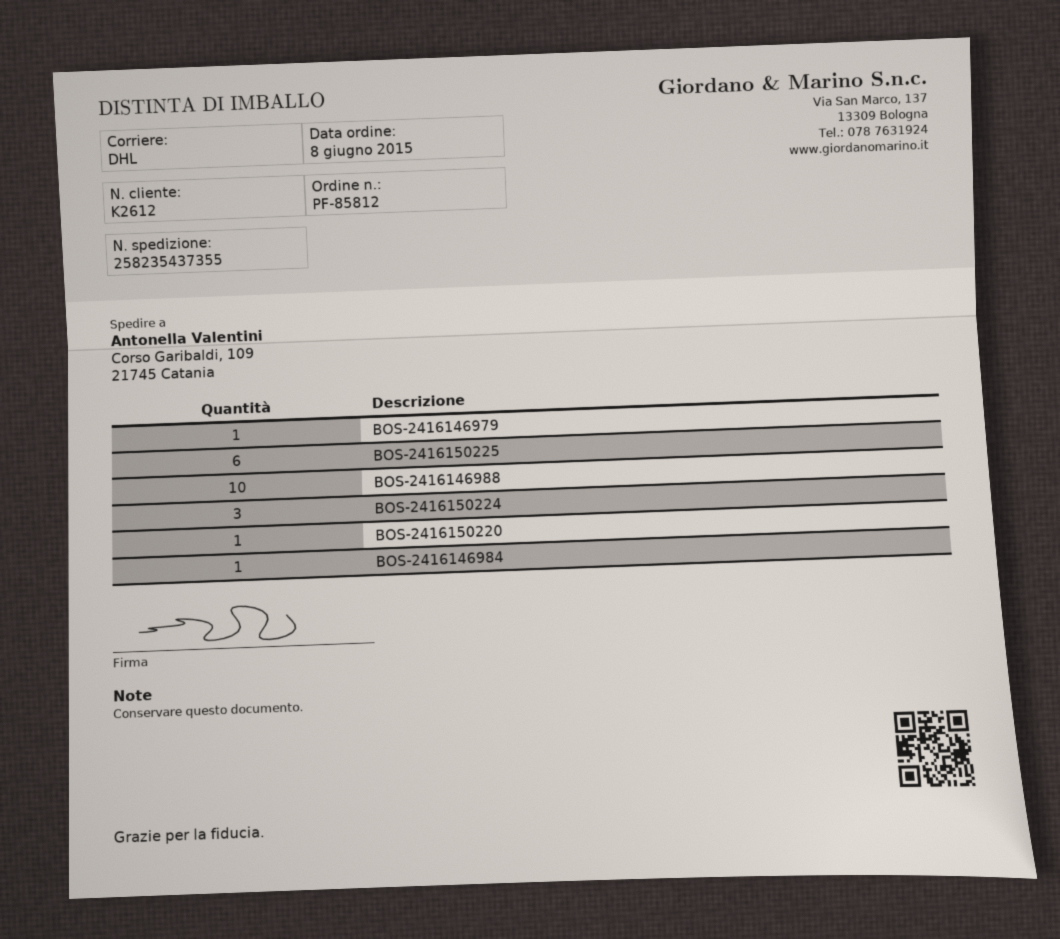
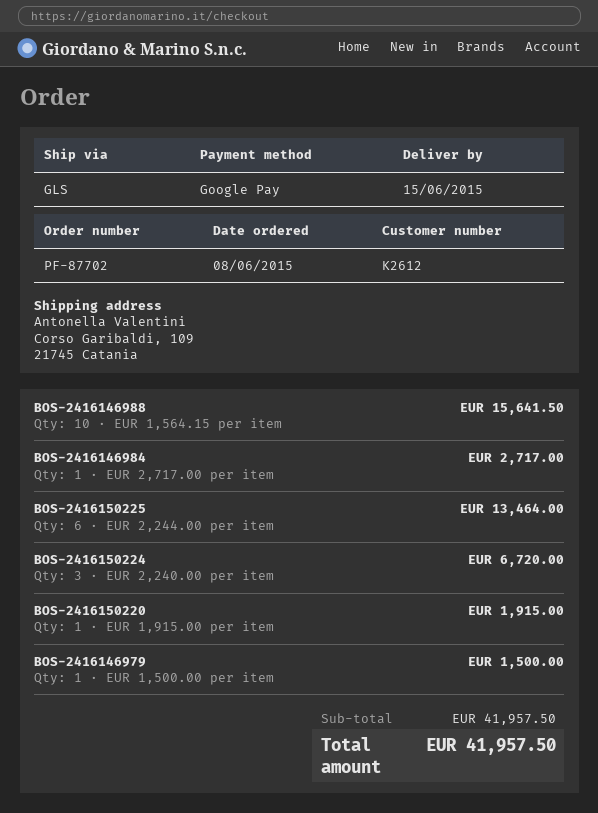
order number: PF-85812 -> PF-87702
shipping method: DHL -> GLS

